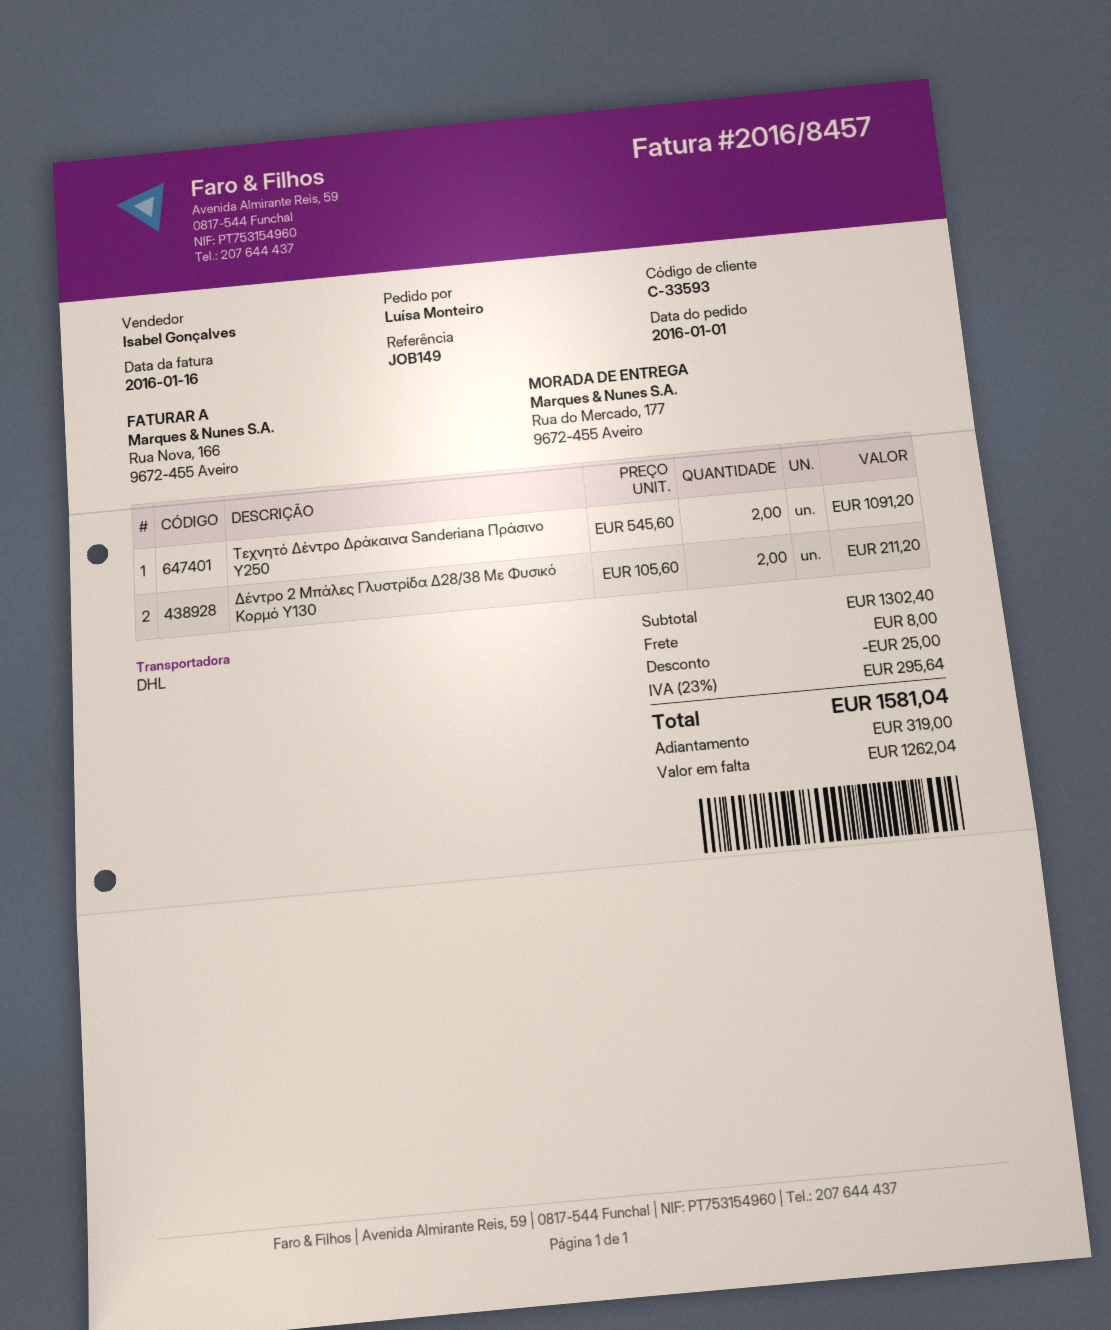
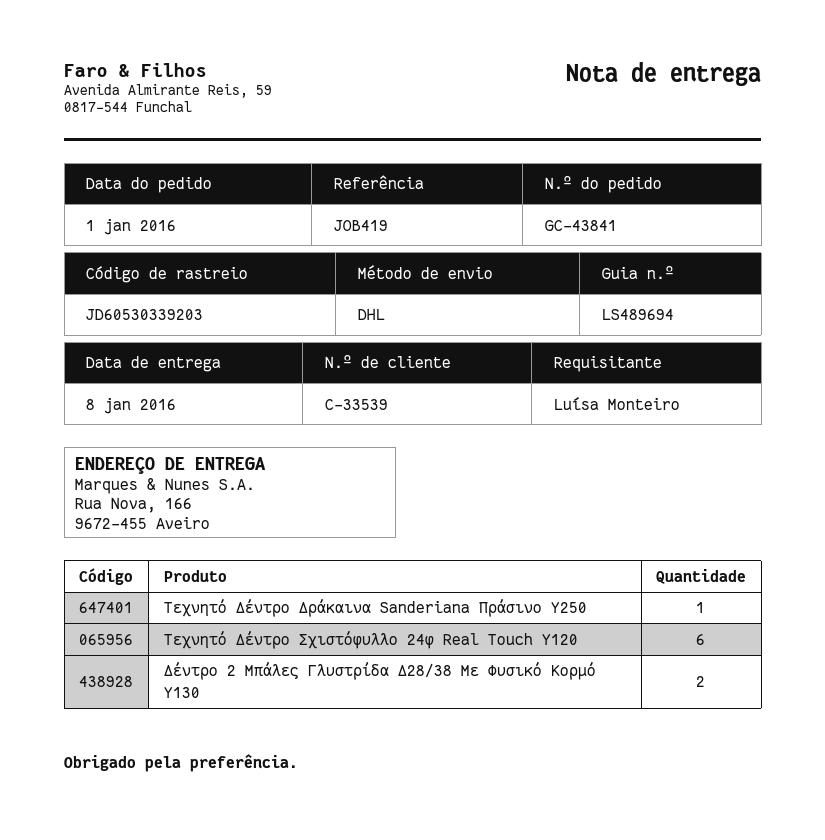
customer number: C-33593 -> C-33539
reference: JOB149 -> JOB419
ship to: Rua do Mercado, 177, 9672-455 Aveiro -> Rua Nova, 166, 9672-455 Aveiro
Τεχνητό Δέντρο Δράκαινα Sanderiana Πράσινο Υ250: 2 -> 1
Τεχνητό Δέντρο Σχιστόφυλλο 24φ Real Touch Υ120: none -> 6

